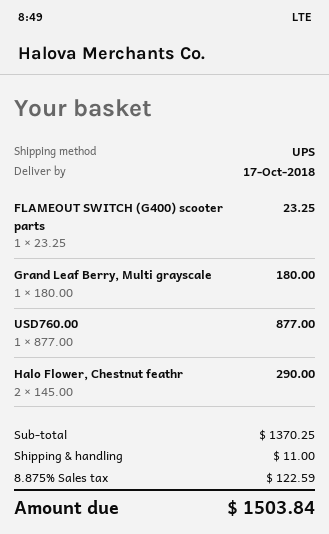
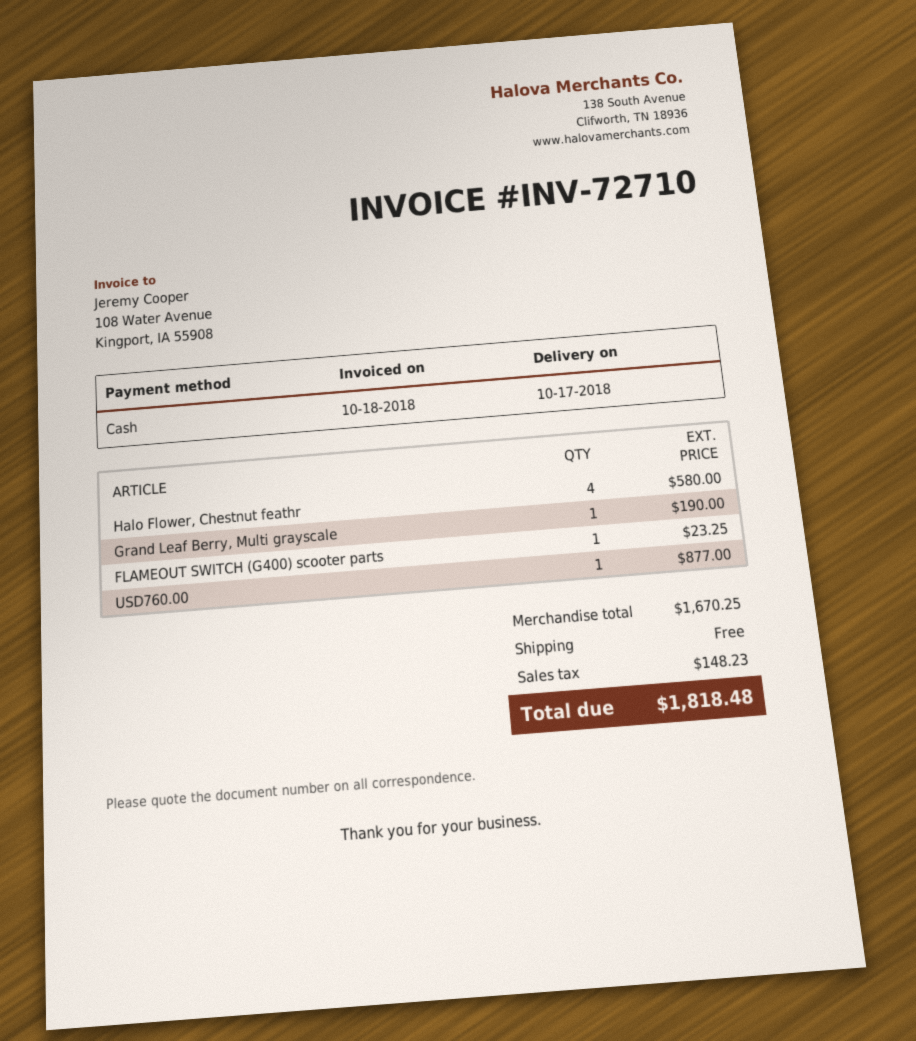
Grand Leaf Berry, Multi grayscale: 1 for 180.00 -> 1 for 190.00
Halo Flower, Chestnut feathr: 2 for 290.00 -> 4 for 580.00
subtotal: 1370.25 -> 1670.25
shipping: 11.00 -> 0.00
tax: 122.59 -> 148.23
total: 1503.84 -> 1818.48

